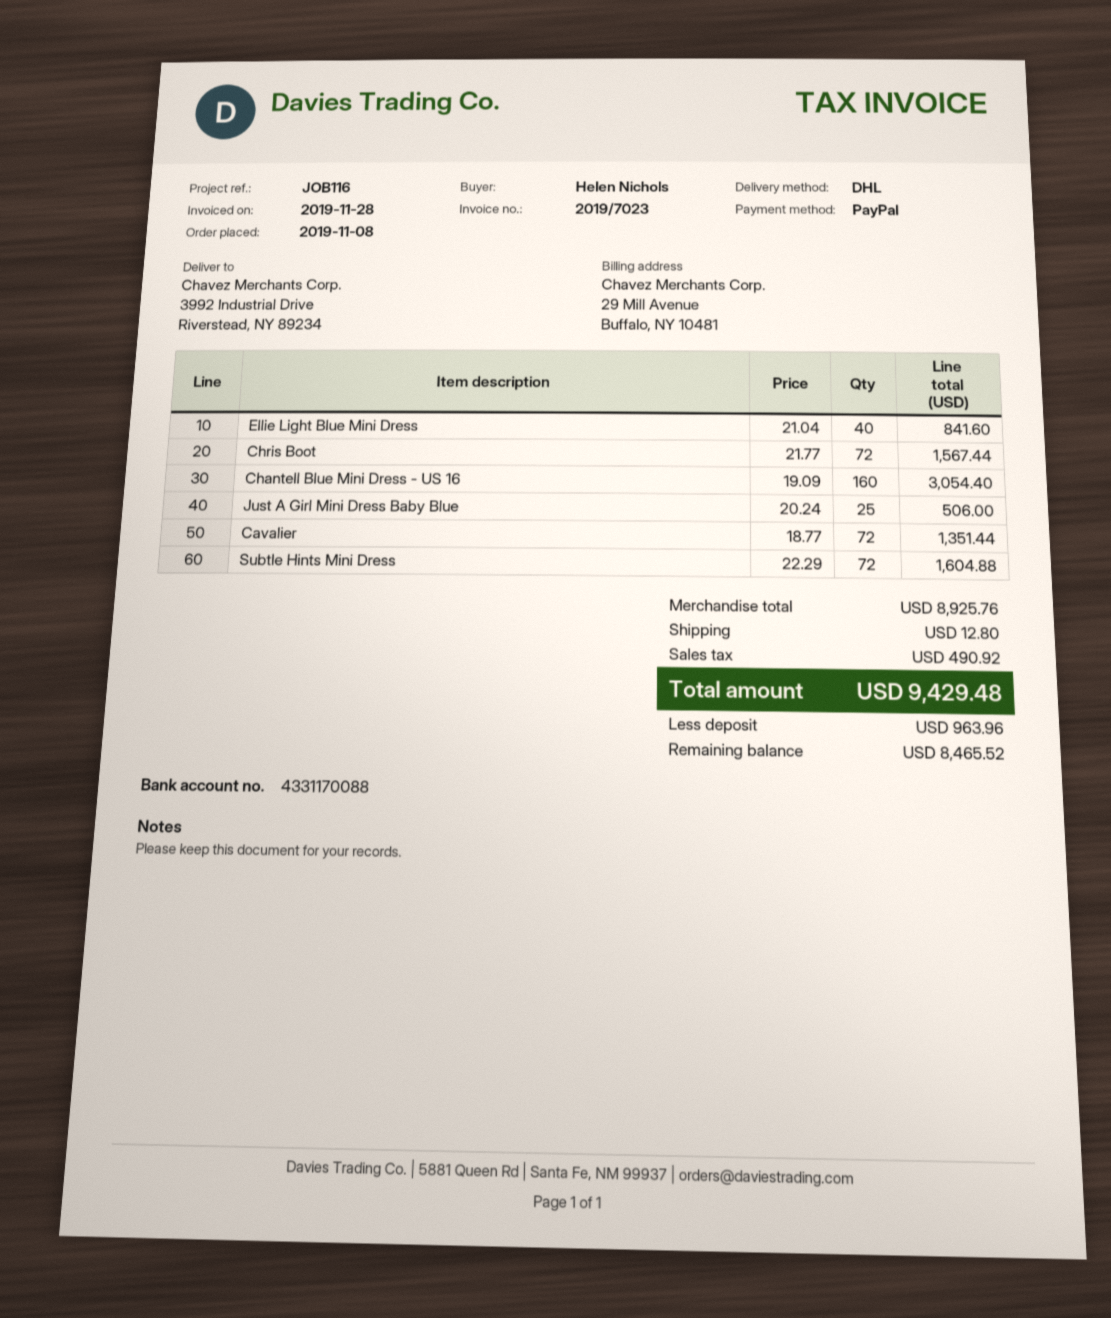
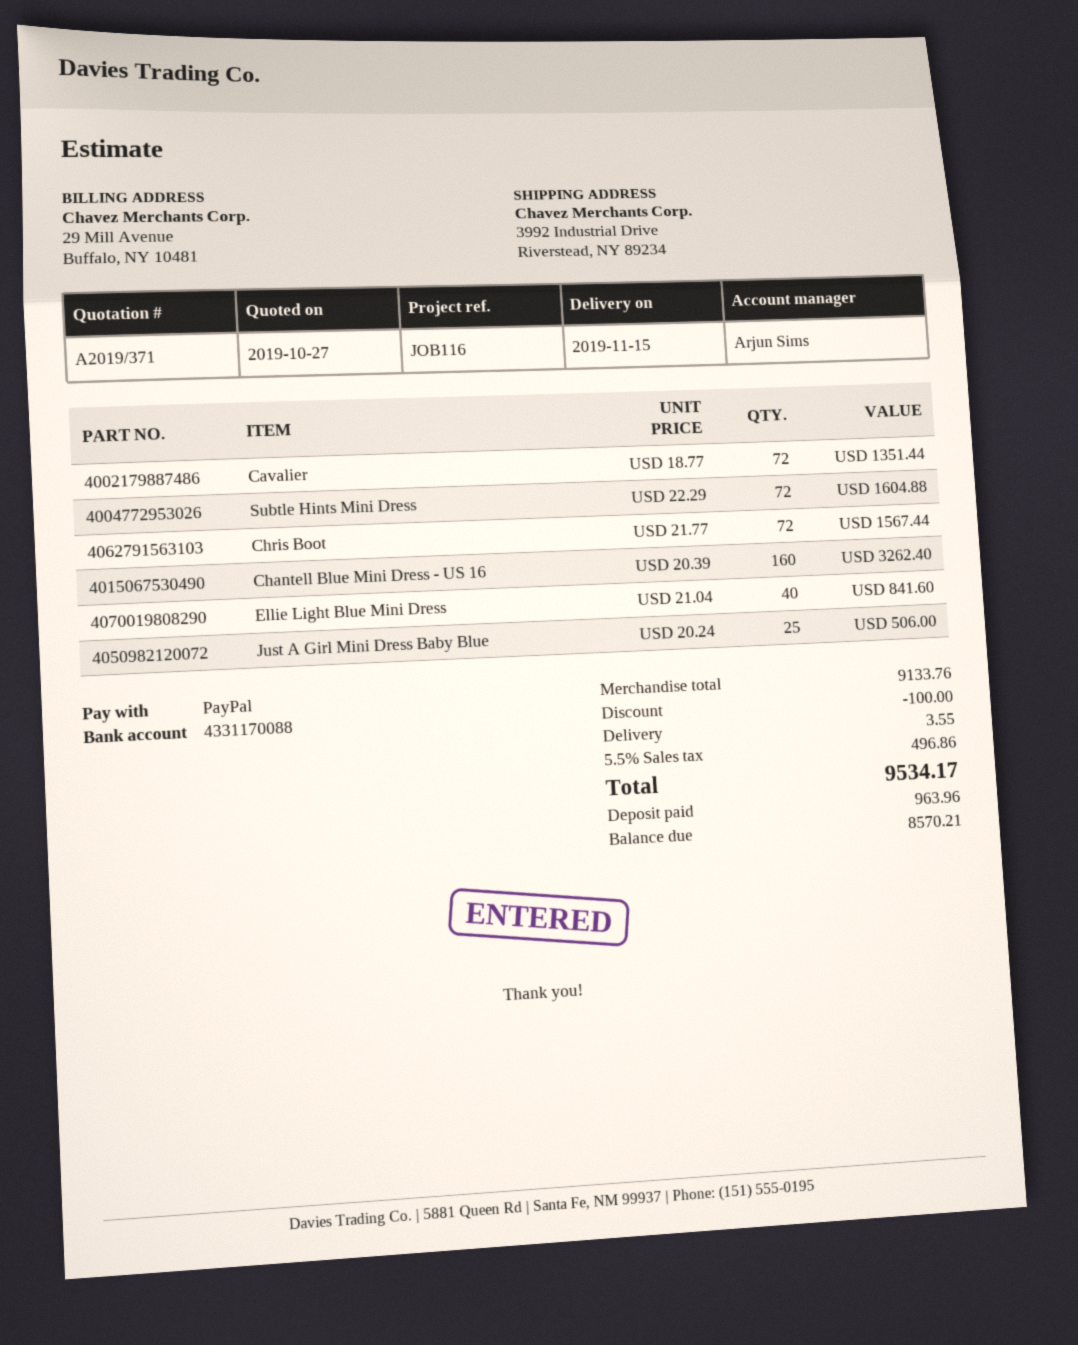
Chantell Blue Mini Dress - US 16: 160 x 19.09 = 3054.40 -> 160 x 20.39 = 3262.40
subtotal: 8925.76 -> 9133.76
discount: none -> 100.00
shipping: 12.80 -> 3.55
tax: 490.92 -> 496.86
total: 9429.48 -> 9534.17
balance: 8465.52 -> 8570.21

